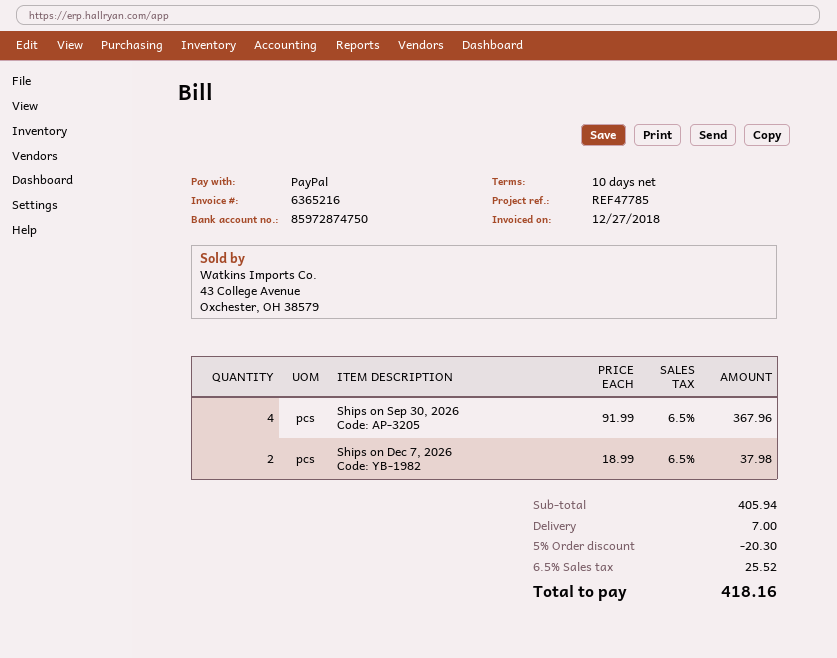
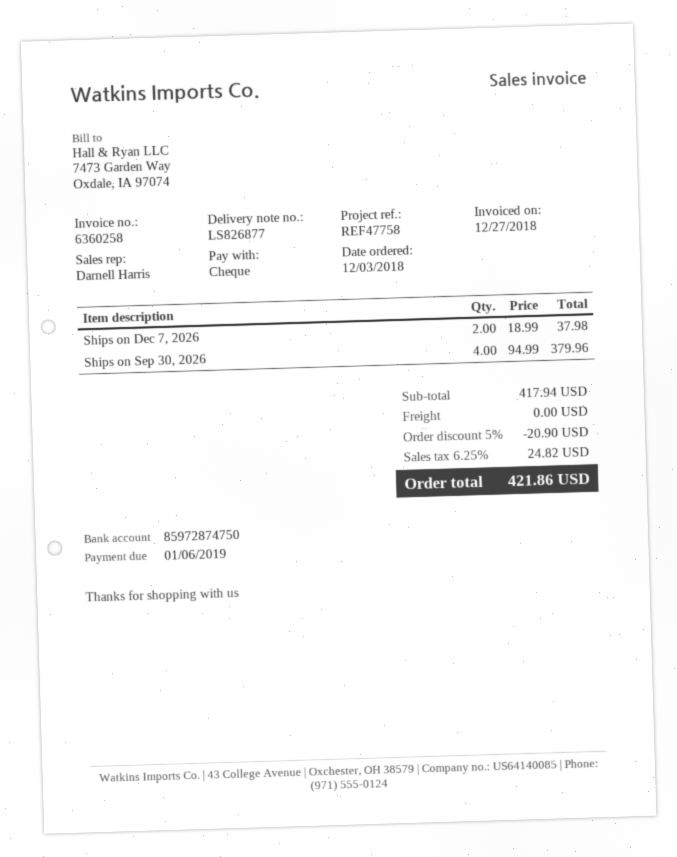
invoice number: 6365216 -> 6360258
reference: REF47785 -> REF47758
payment method: PayPal -> cheque
Ships on Sep 30, 2026: 4 x 91.99 = 367.96 -> 4 x 94.99 = 379.96
subtotal: 405.94 -> 417.94
discount: 5% = 20.30 -> 5% = 20.90
shipping: 7.00 -> 0.00
tax: 6.5% = 25.52 -> 6.25% = 24.82
total: 418.16 -> 421.86

